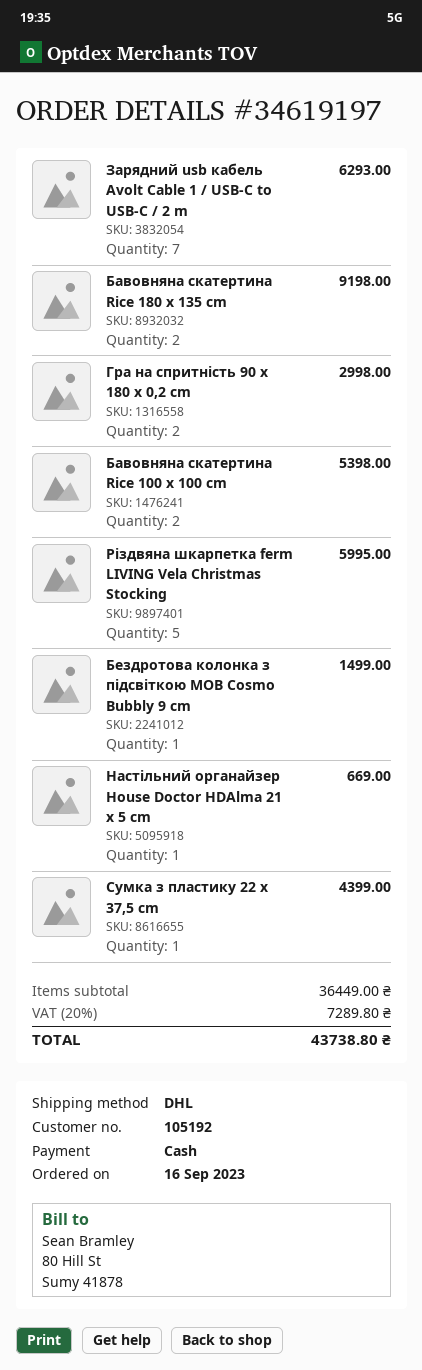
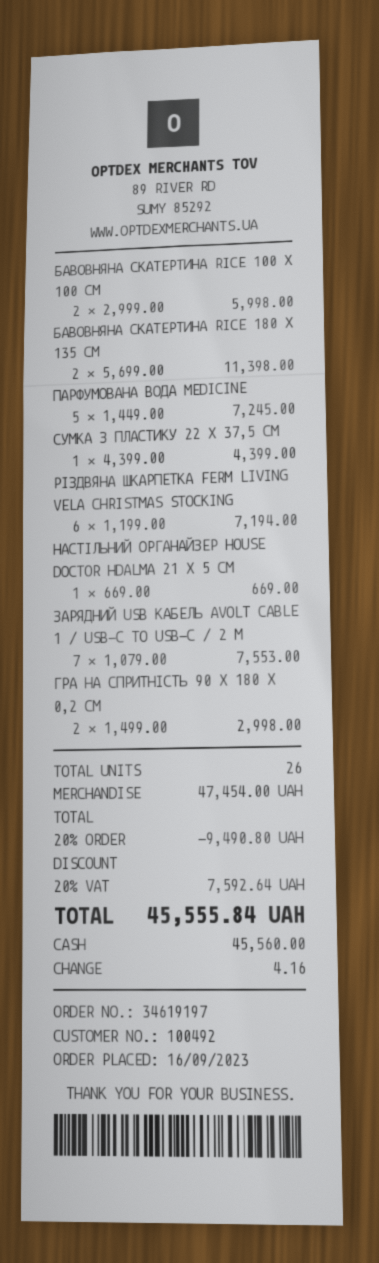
customer number: 105192 -> 100492
Зарядний usb кабель Avolt Cable 1 / USB-C to USB-C / 2 m: 7 for 6293.00 -> 7 for 7553.00
Бавовняна скатертина Rice 180 x 135 cm: 2 for 9198.00 -> 2 for 11398.00
Бавовняна скатертина Rice 100 x 100 cm: 2 for 5398.00 -> 2 for 5998.00
Різдвяна шкарпетка ferm LIVING Vela Christmas Stocking: 5 for 5995.00 -> 6 for 7194.00
Бездротова колонка з підсвіткою MOB Cosmo Bubbly 9 cm: 1 for 1499.00 -> none
ПАРФУМОВАНА ВОДА MEDICINE: none -> 5 for 7245.00
subtotal: 36449.00 -> 47454.00
discount: none -> 20% = 9490.80
tax: 20% = 7289.80 -> 20% = 7592.64
total: 43738.80 -> 45555.84

